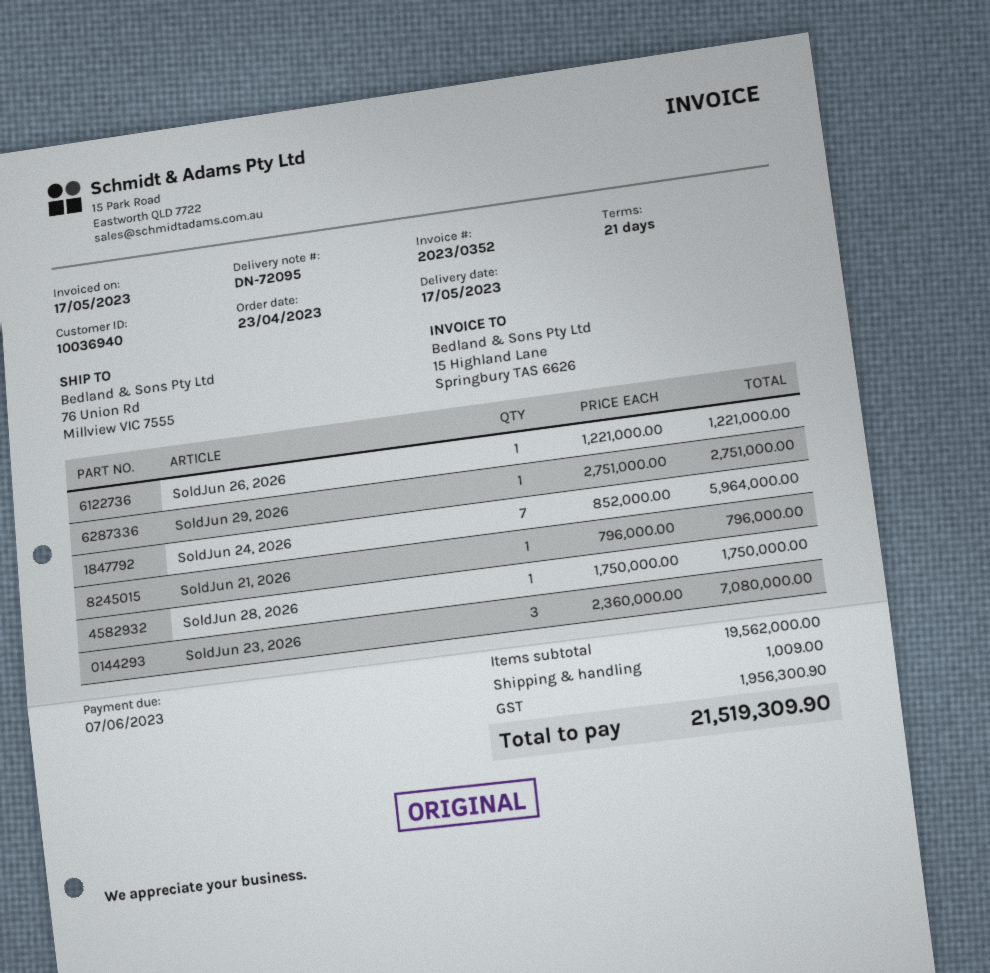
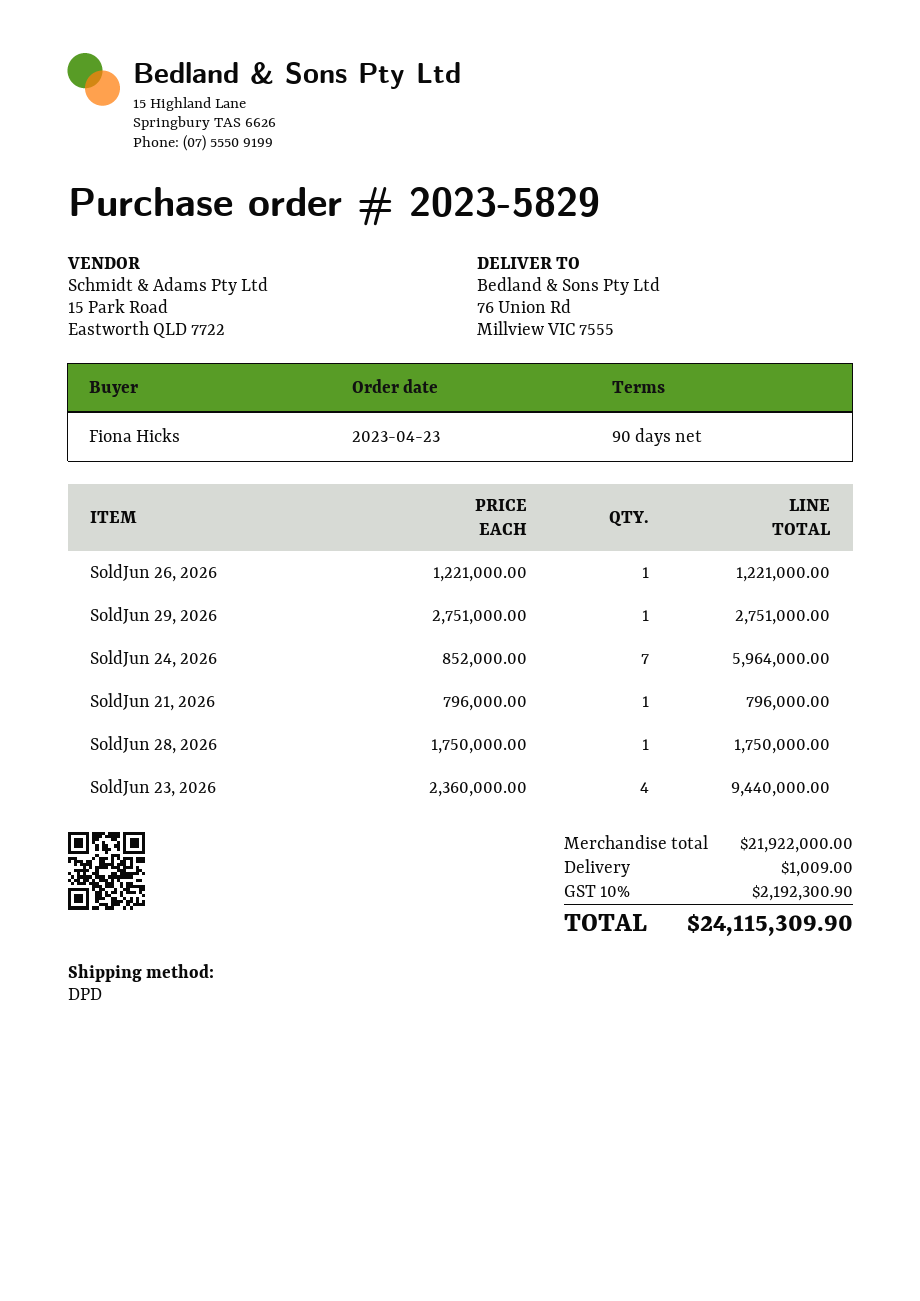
payment terms: 21 days -> 90 days
SoldJun 23, 2026: 3 x 2360000.00 = 7080000.00 -> 4 x 2360000.00 = 9440000.00
subtotal: 19562000.00 -> 21922000.00
tax: 1956300.90 -> 2192300.90
total: 21519309.90 -> 24115309.90

